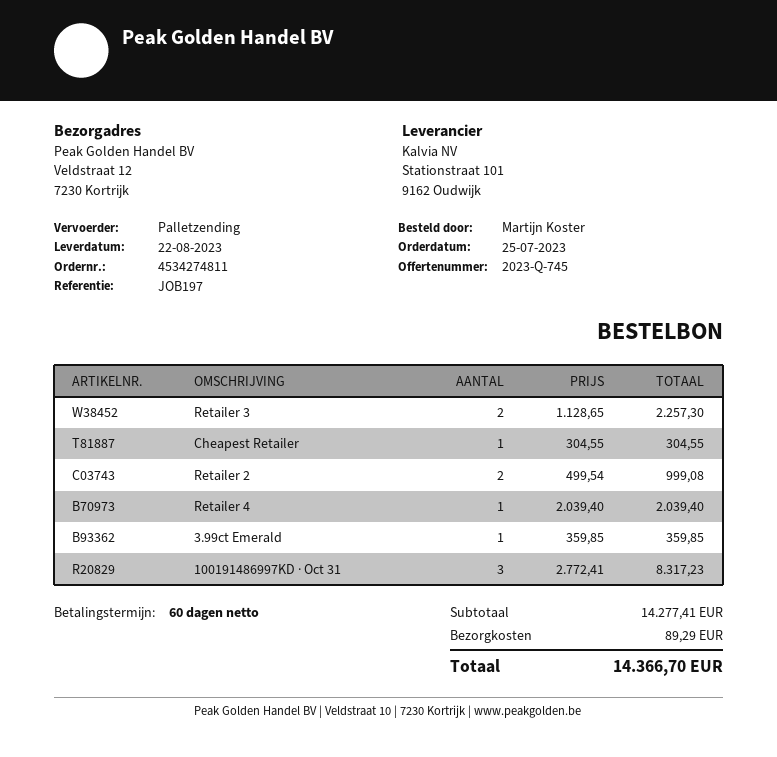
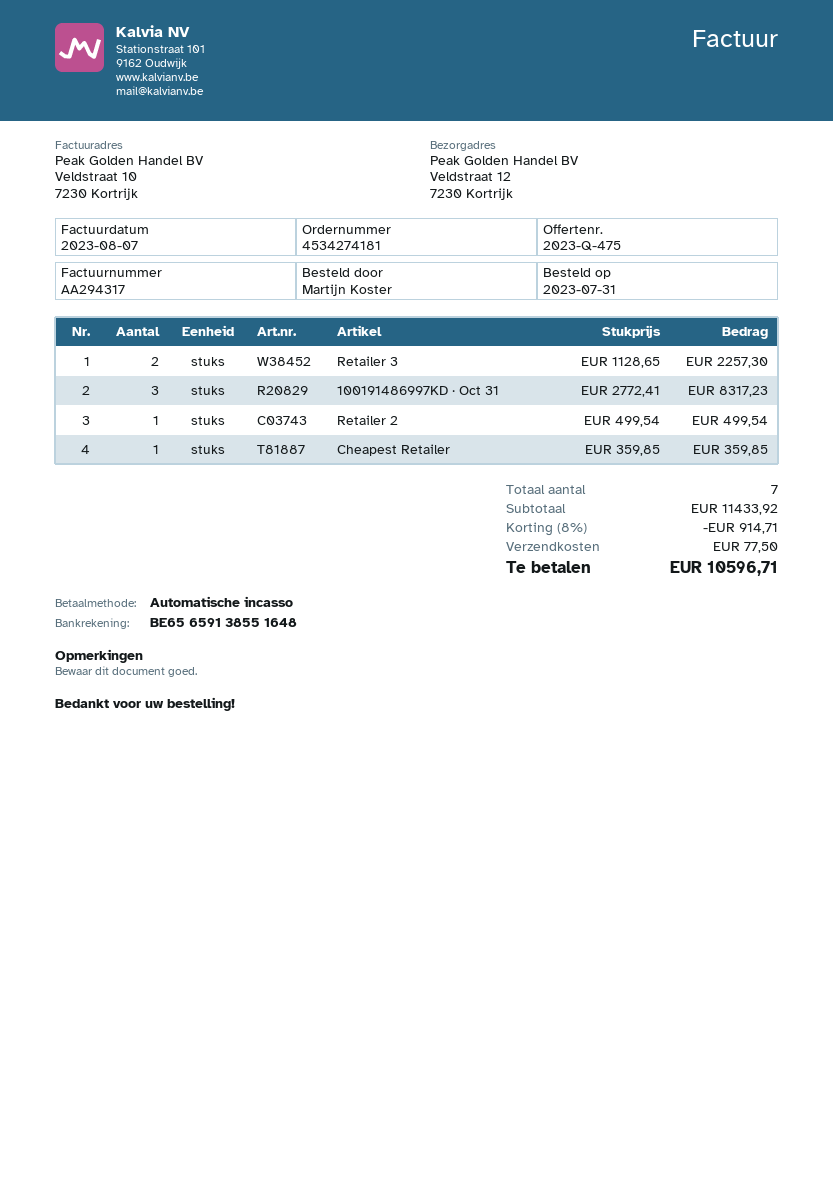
quote number: 2023-Q-745 -> 2023-Q-475
order number: 4534274811 -> 4534274181
order date: 2023-07-25 -> 2023-07-31
Cheapest Retailer: 1 x 304.55 = 304.55 -> 1 x 359.85 = 359.85
Retailer 2: 2 x 499.54 = 999.08 -> 1 x 499.54 = 499.54
Retailer 4: 1 x 2039.40 = 2039.40 -> none
3.99ct Emerald: 1 x 359.85 = 359.85 -> none
subtotal: 14277.41 -> 11433.92
discount: none -> 8% = 914.71
shipping: 89.29 -> 77.50
total: 14366.70 -> 10596.71

